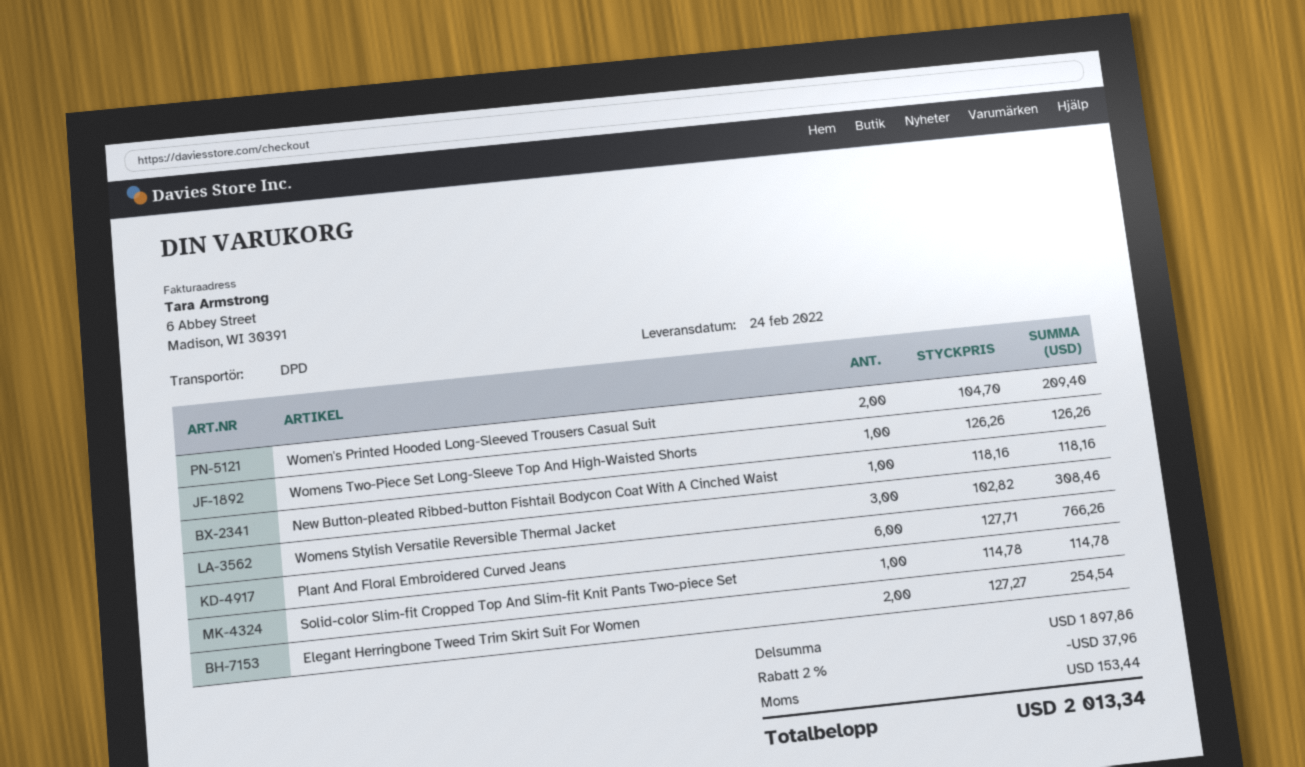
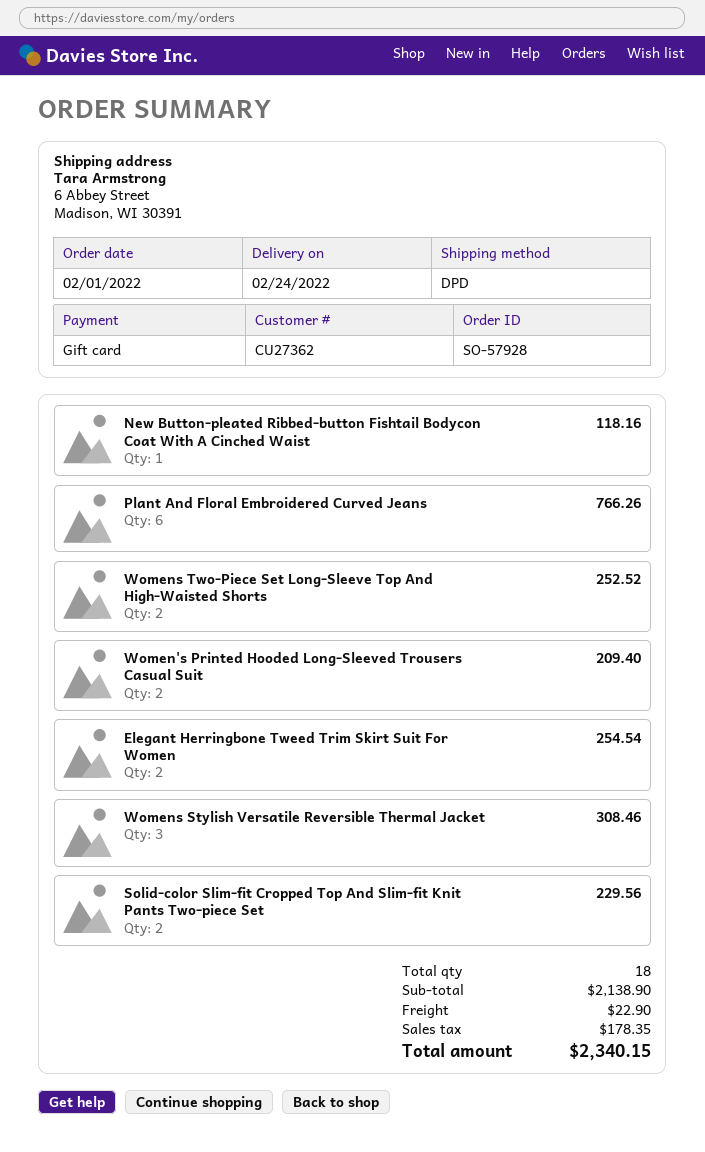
Womens Two-Piece Set Long-Sleeve Top And High-Waisted Shorts: 1 for 126.26 -> 2 for 252.52
Solid-color Slim-fit Cropped Top And Slim-fit Knit Pants Two-piece Set: 1 for 114.78 -> 2 for 229.56
subtotal: 1897.86 -> 2138.90
discount: 2% = 37.96 -> none
shipping: none -> 22.90
tax: 153.44 -> 178.35
total: 2013.34 -> 2340.15

